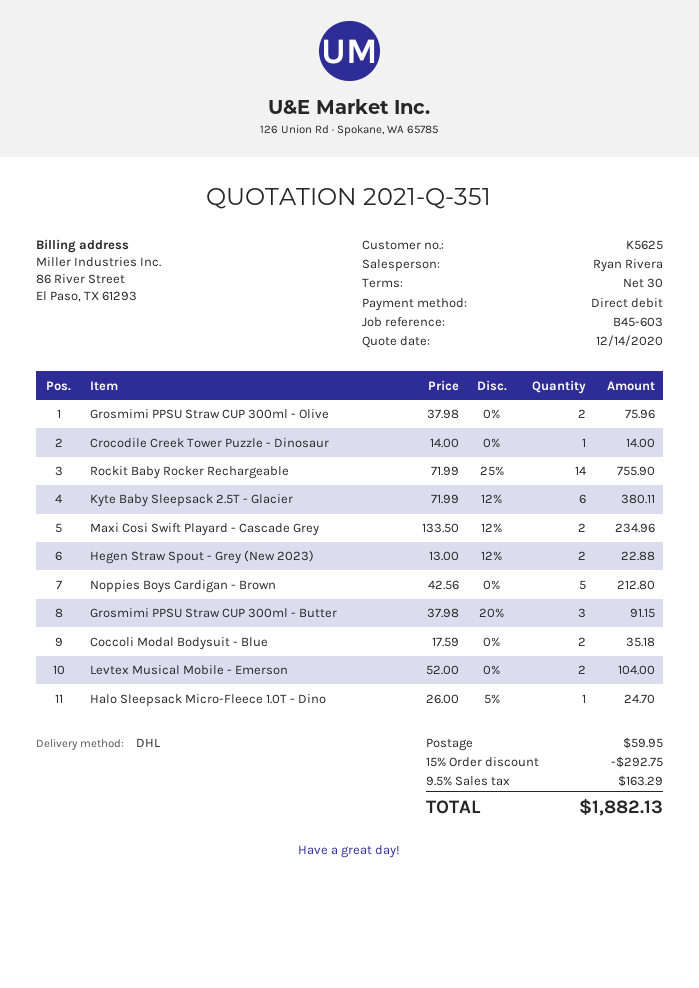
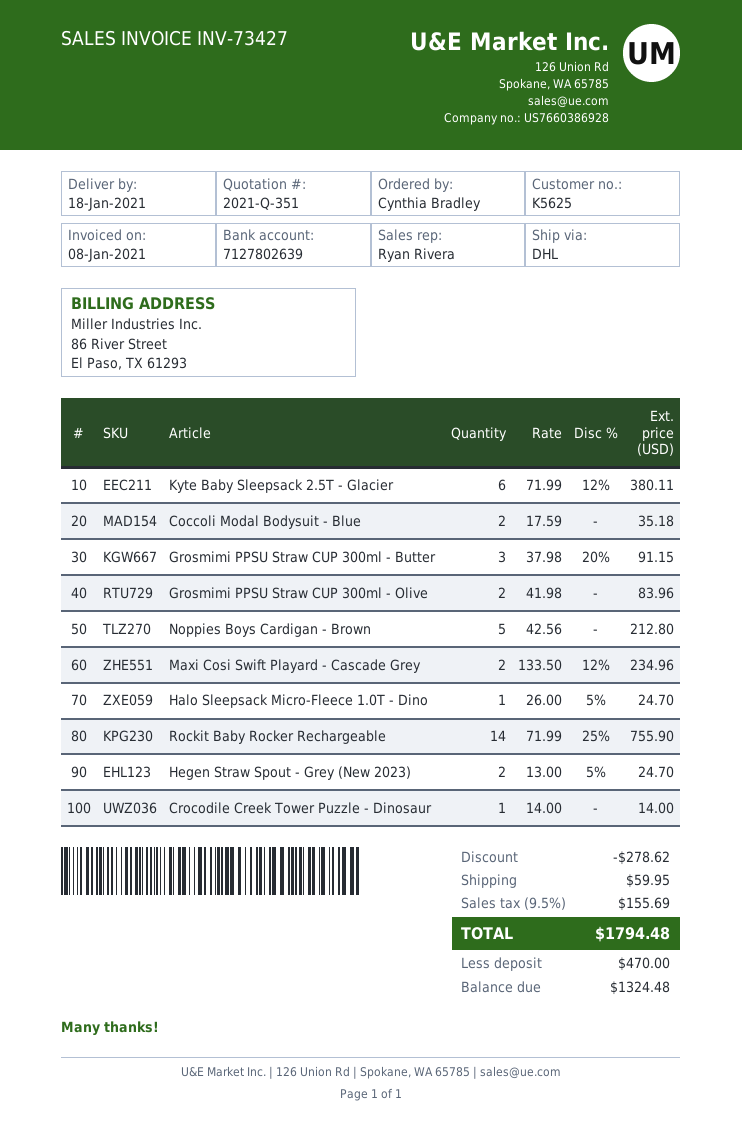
Grosmimi PPSU Straw CUP 300ml - Olive: 2 x 37.98 = 75.96 -> 2 x 41.98 = 83.96
Hegen Straw Spout - Grey (New 2023): 2 x 13.00 - 12% = 22.88 -> 2 x 13.00 - 5% = 24.70
Levtex Musical Mobile - Emerson: 2 x 52.00 = 104.00 -> none
discount: 292.75 -> 278.62
tax: 9.5% = 163.29 -> 9.5% = 155.69
total: 1882.13 -> 1794.48

